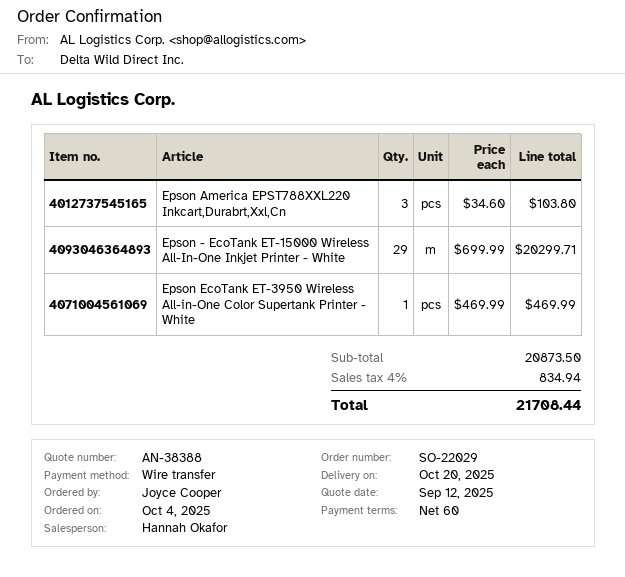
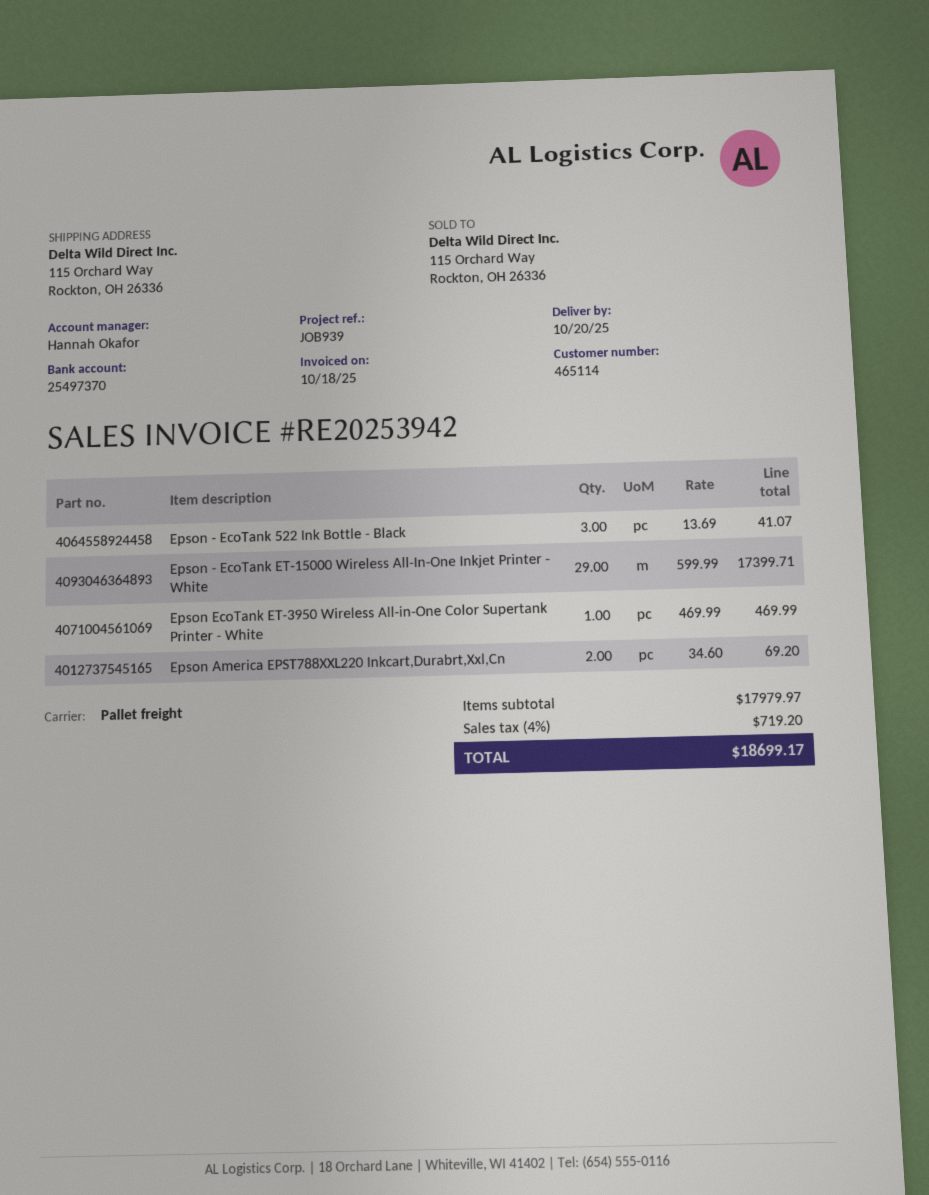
Epson America EPST788XXL220 Inkcart,Durabrt,Xxl,Cn: 3 x 34.60 = 103.80 -> 2 x 34.60 = 69.20
Epson - EcoTank ET-15000 Wireless All-In-One Inkjet Printer - White: 29 x 699.99 = 20299.71 -> 29 x 599.99 = 17399.71
Epson - EcoTank 522 Ink Bottle - Black: none -> 3 x 13.69 = 41.07
subtotal: 20873.50 -> 17979.97
tax: 4% = 834.94 -> 4% = 719.20
total: 21708.44 -> 18699.17

